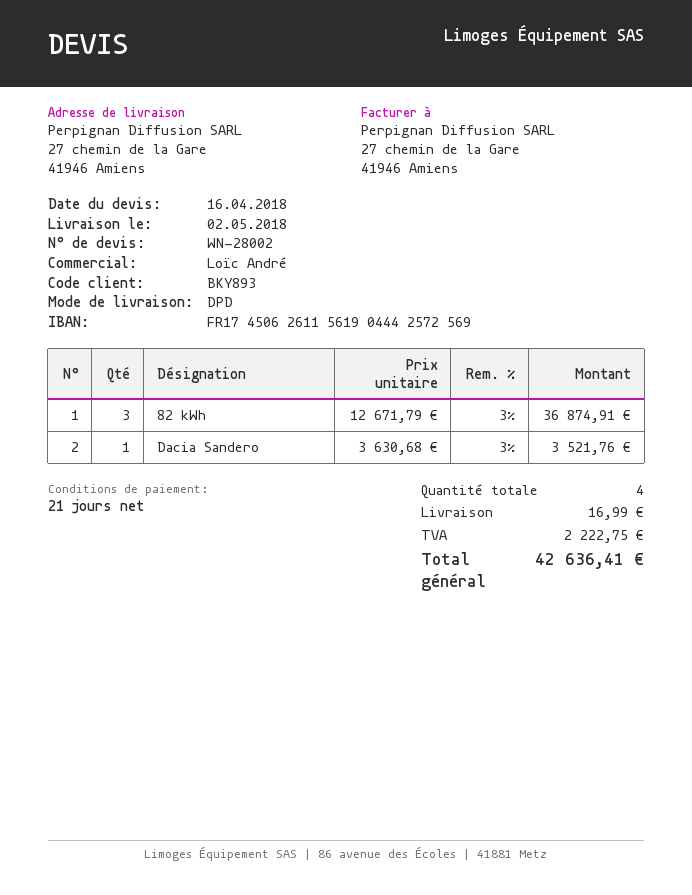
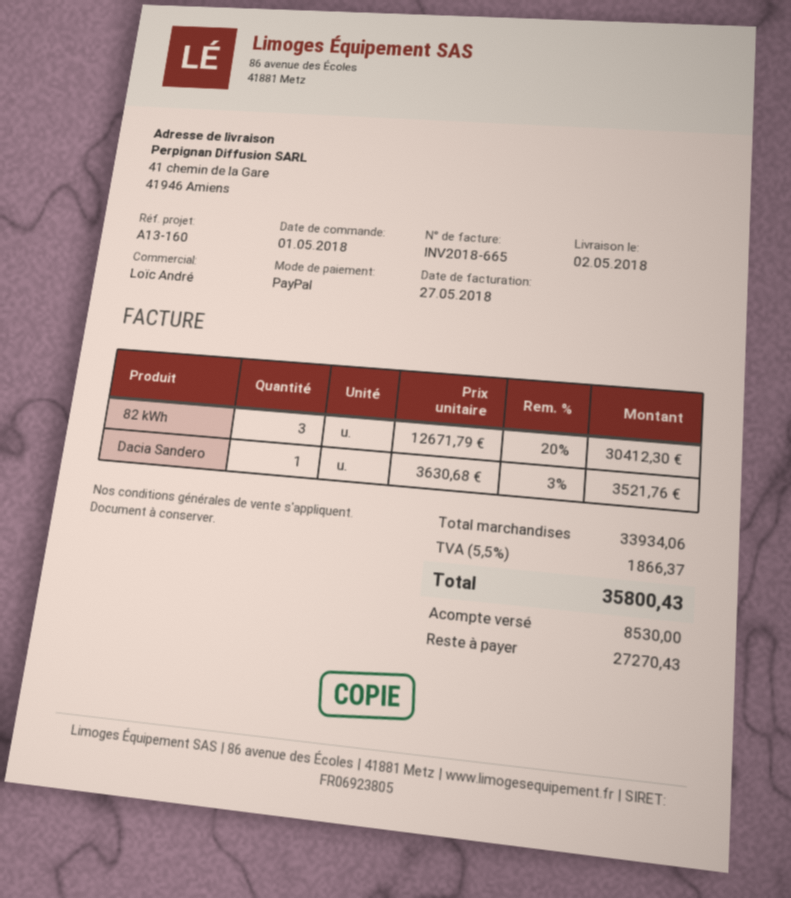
ship to: 27 chemin de la Gare, 41946 Amiens -> 41 chemin de la Gare, 41946 Amiens
82 kWh: 3 x 12671.79 - 3% = 36874.91 -> 3 x 12671.79 - 20% = 30412.30
shipping: 16.99 -> none
tax: 2222.75 -> 1866.37
total: 42636.41 -> 35800.43

